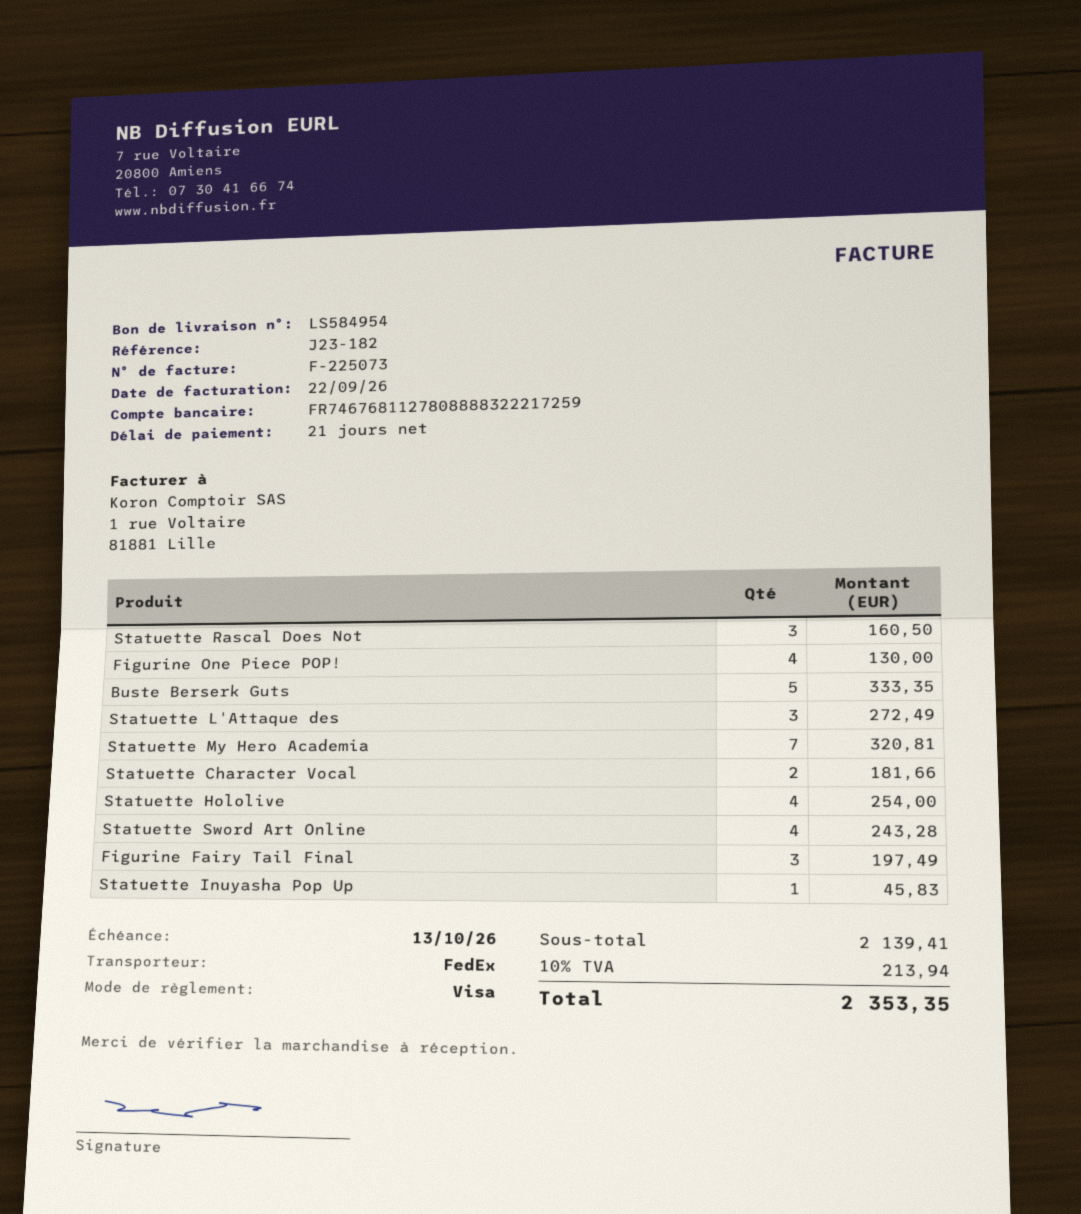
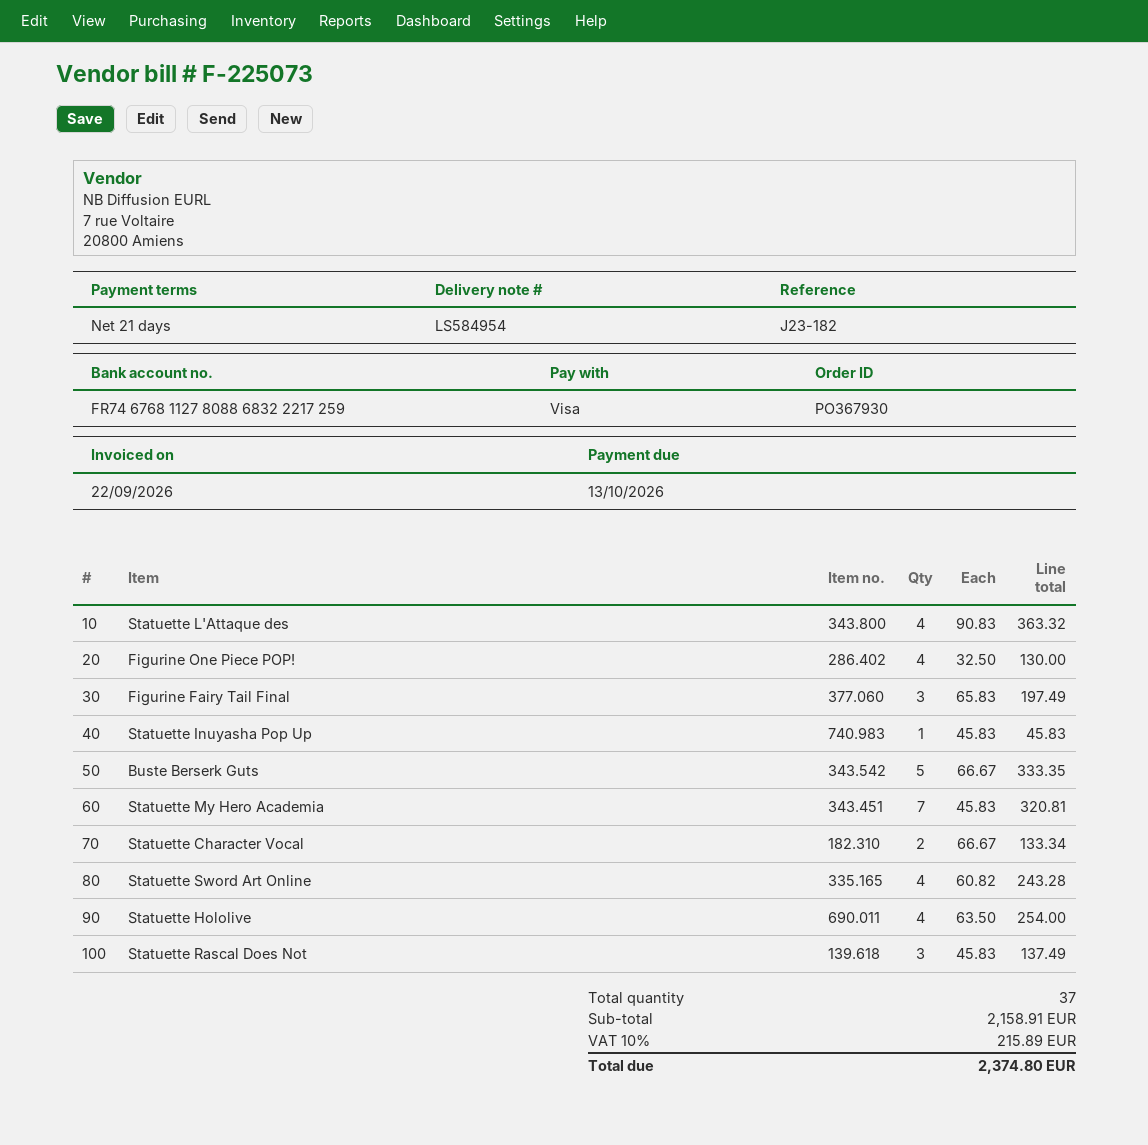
bank account: FR7467681127808888322217259 -> FR7467681127808868322217259
Statuette Rascal Does Not: 3 for 160.50 -> 3 for 137.49
Statuette L'Attaque des: 3 for 272.49 -> 4 for 363.32
Statuette Character Vocal: 2 for 181.66 -> 2 for 133.34
subtotal: 2139.41 -> 2158.91
tax: 10% = 213.94 -> 10% = 215.89
total: 2353.35 -> 2374.80

